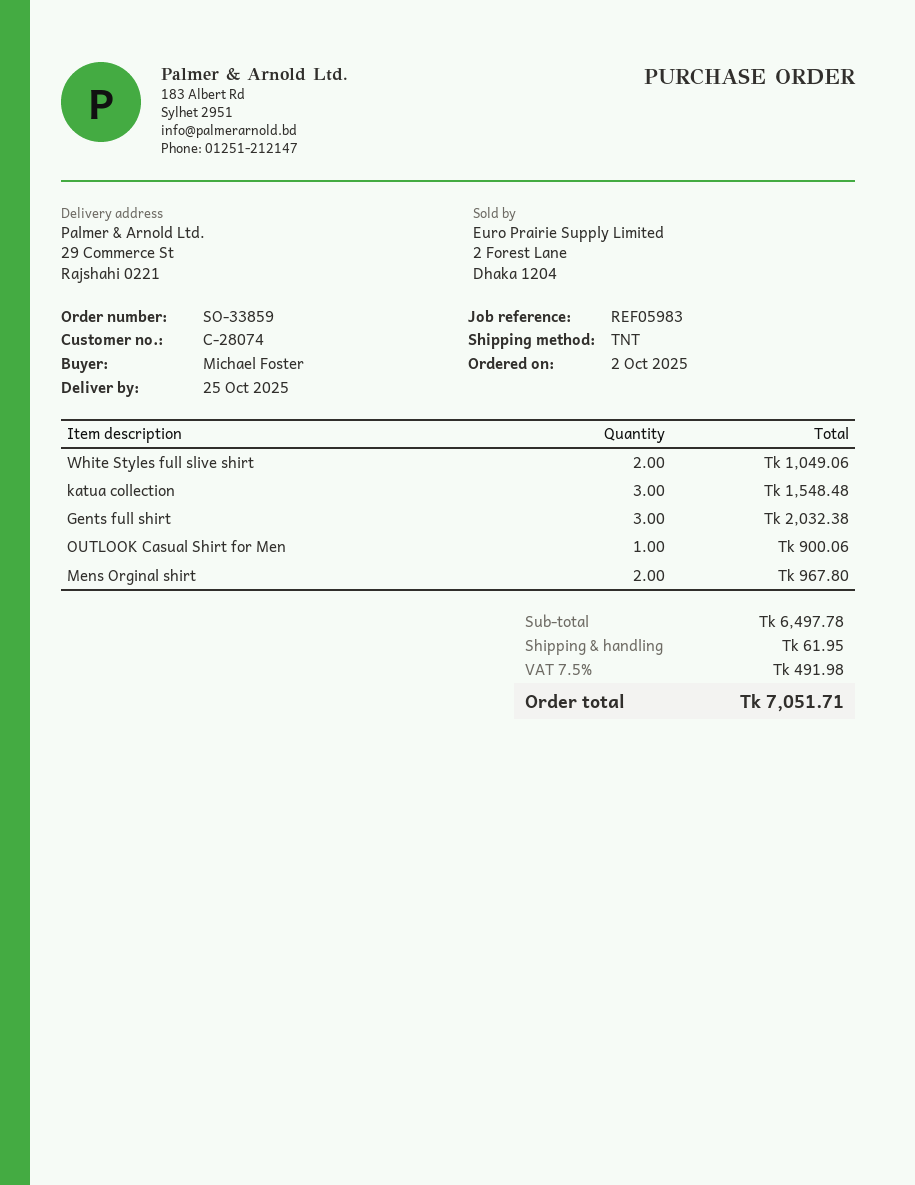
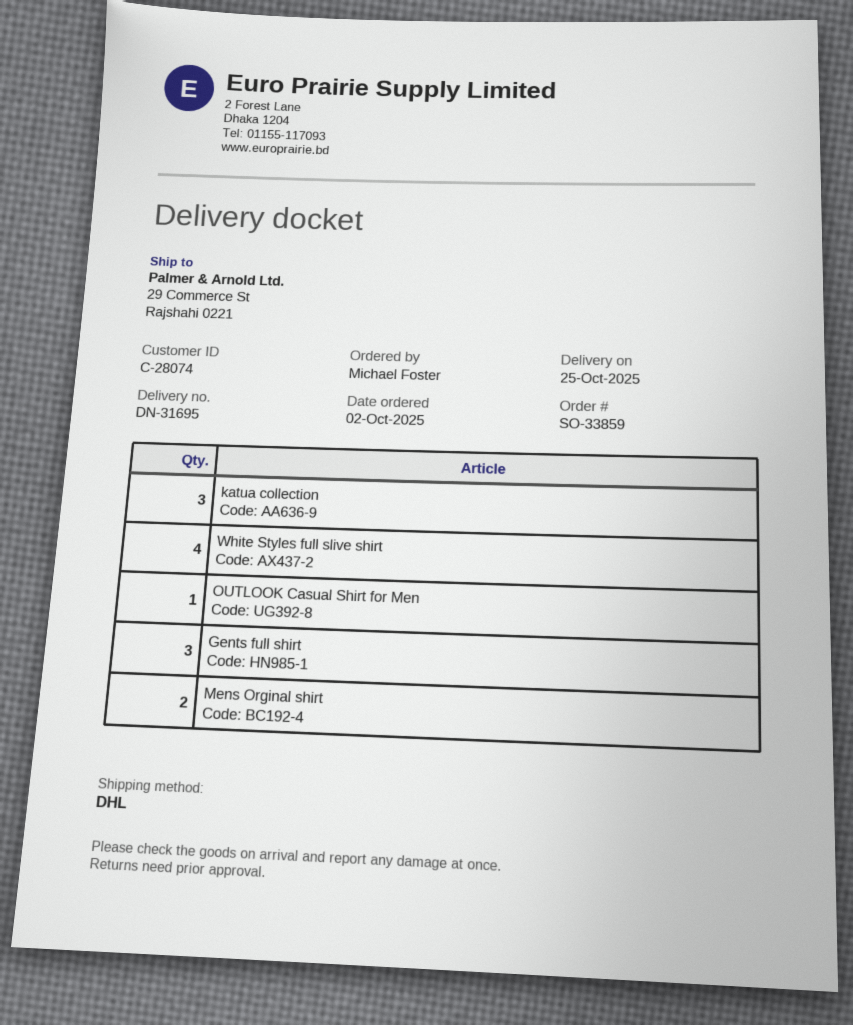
shipping method: TNT -> DHL
White Styles full slive shirt: 2 -> 4

